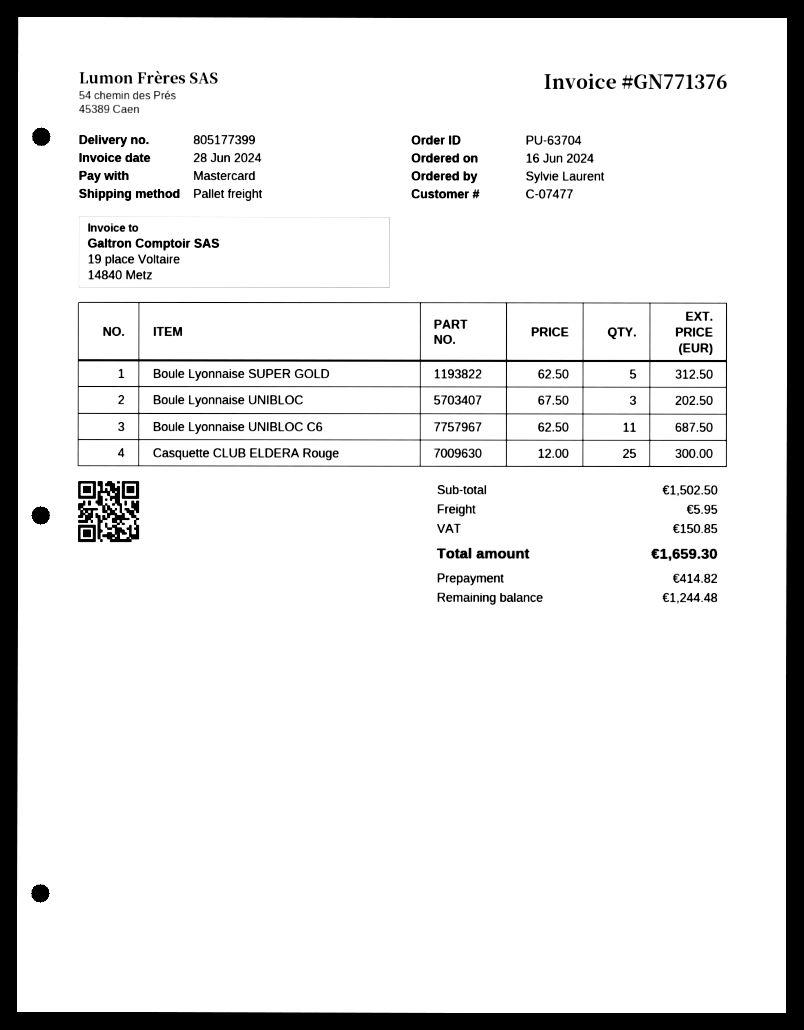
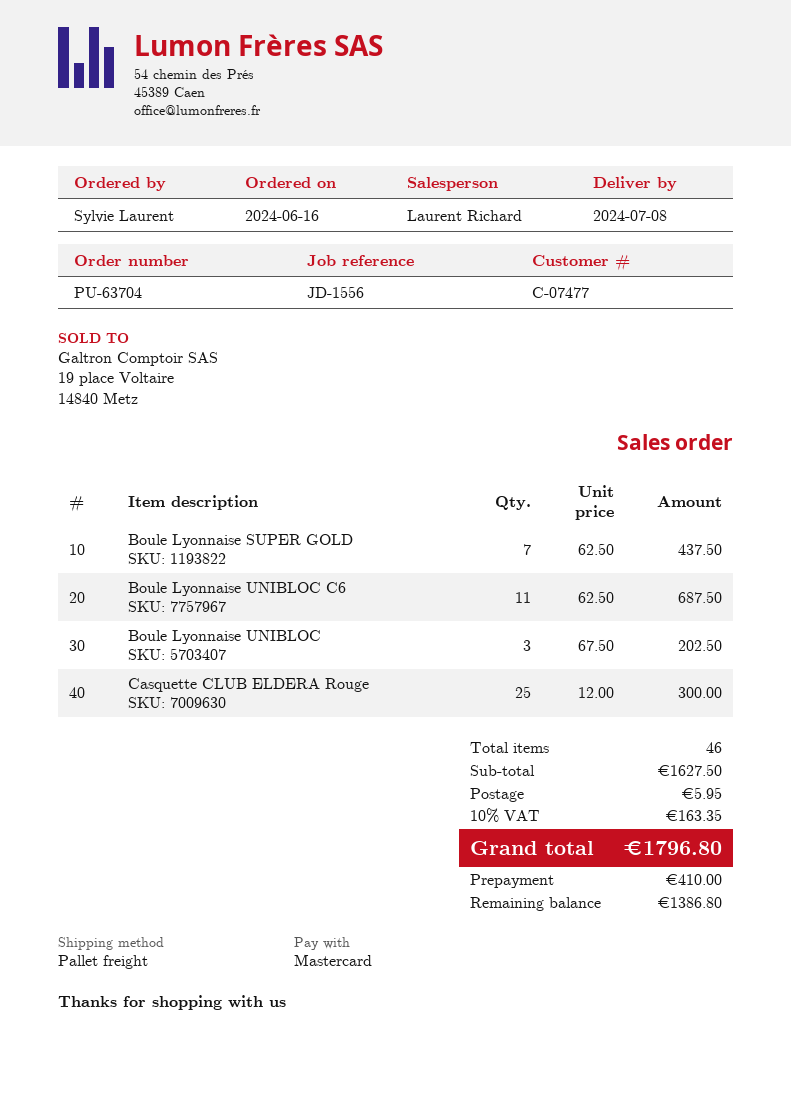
Boule Lyonnaise SUPER GOLD: 5 x 62.50 = 312.50 -> 7 x 62.50 = 437.50
subtotal: 1502.50 -> 1627.50
tax: 150.85 -> 163.35
total: 1659.30 -> 1796.80
deposit: 414.82 -> 410.00
balance: 1244.48 -> 1386.80

